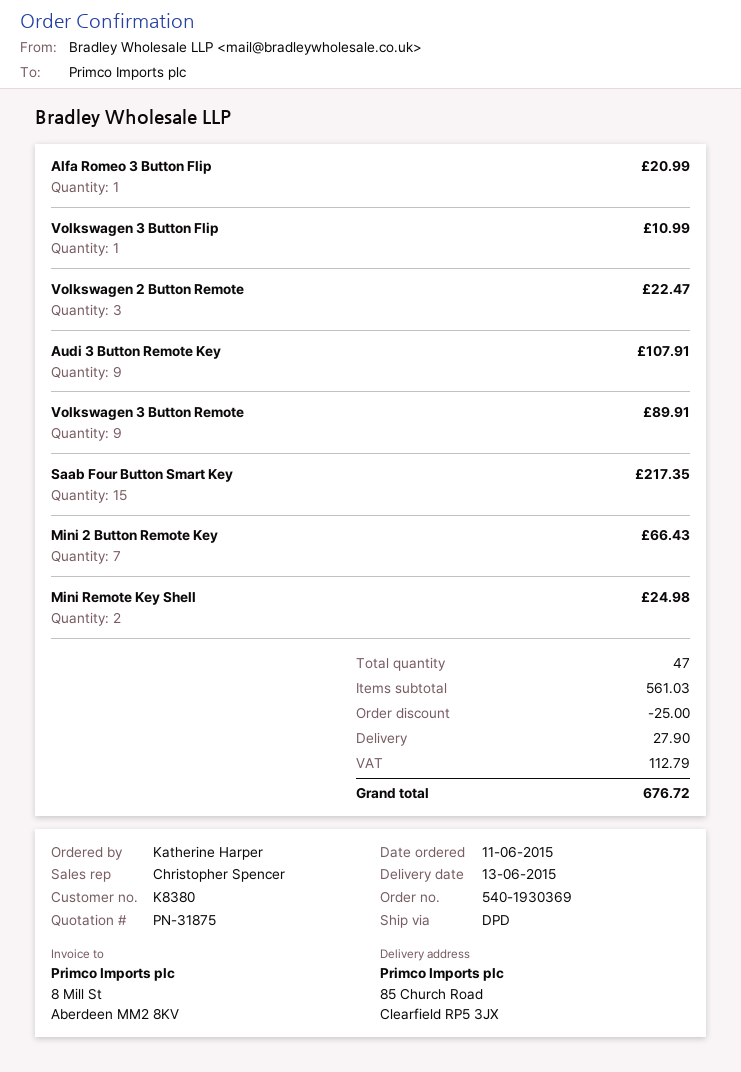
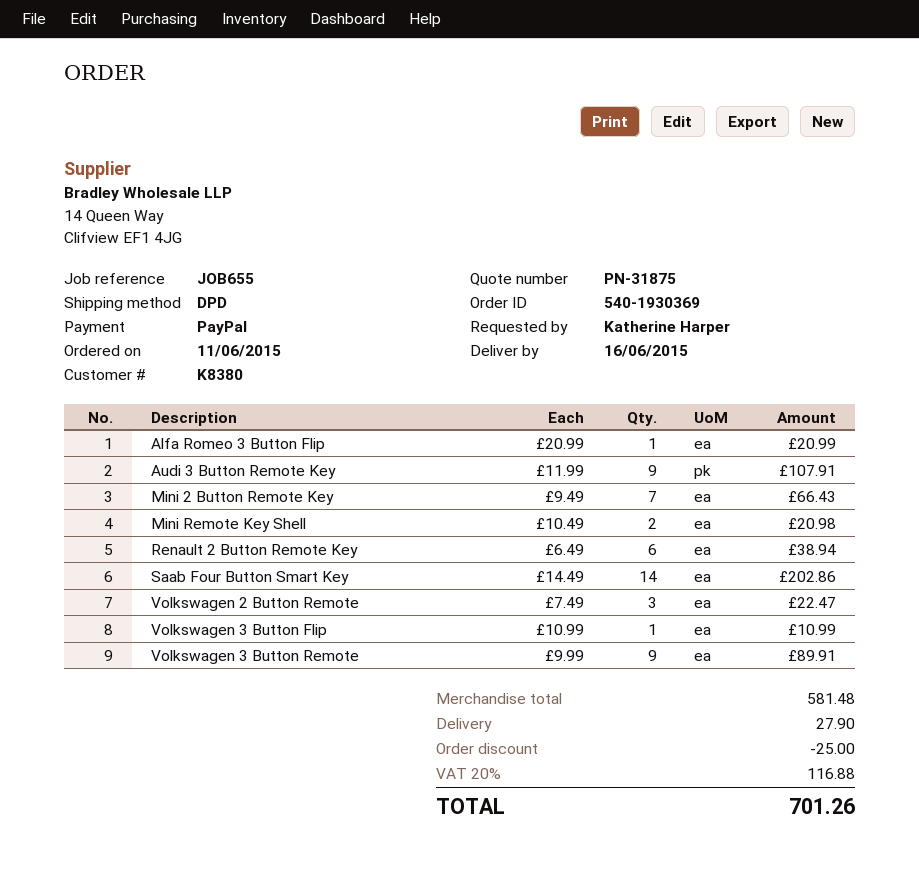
delivery date: 2015-06-13 -> 2015-06-16
Saab Four Button Smart Key: 15 for 217.35 -> 14 for 202.86
Mini Remote Key Shell: 2 for 24.98 -> 2 for 20.98
Renault 2 Button Remote Key: none -> 6 for 38.94
subtotal: 561.03 -> 581.48
tax: 112.79 -> 116.88
total: 676.72 -> 701.26

